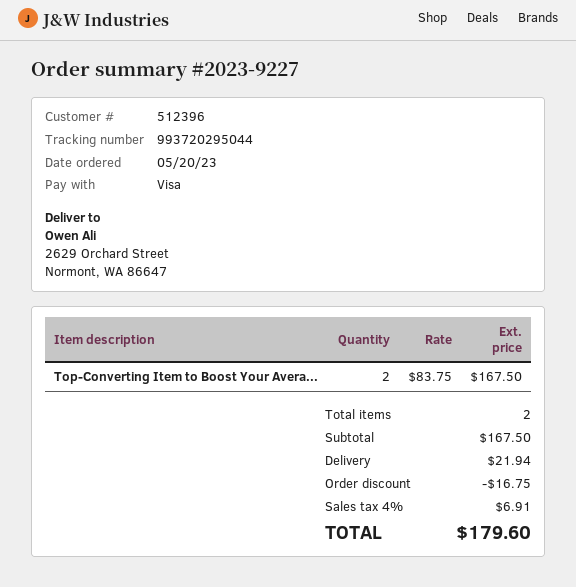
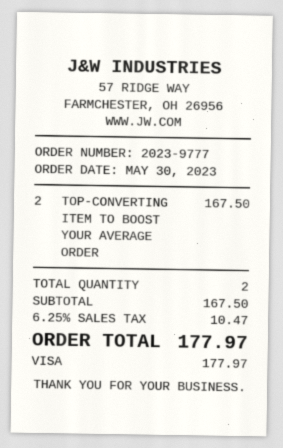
order number: 2023-9227 -> 2023-9777
order date: 2023-05-20 -> 2023-05-30
discount: 16.75 -> none
shipping: 21.94 -> none
tax: 4% = 6.91 -> 6.25% = 10.47
total: 179.60 -> 177.97

